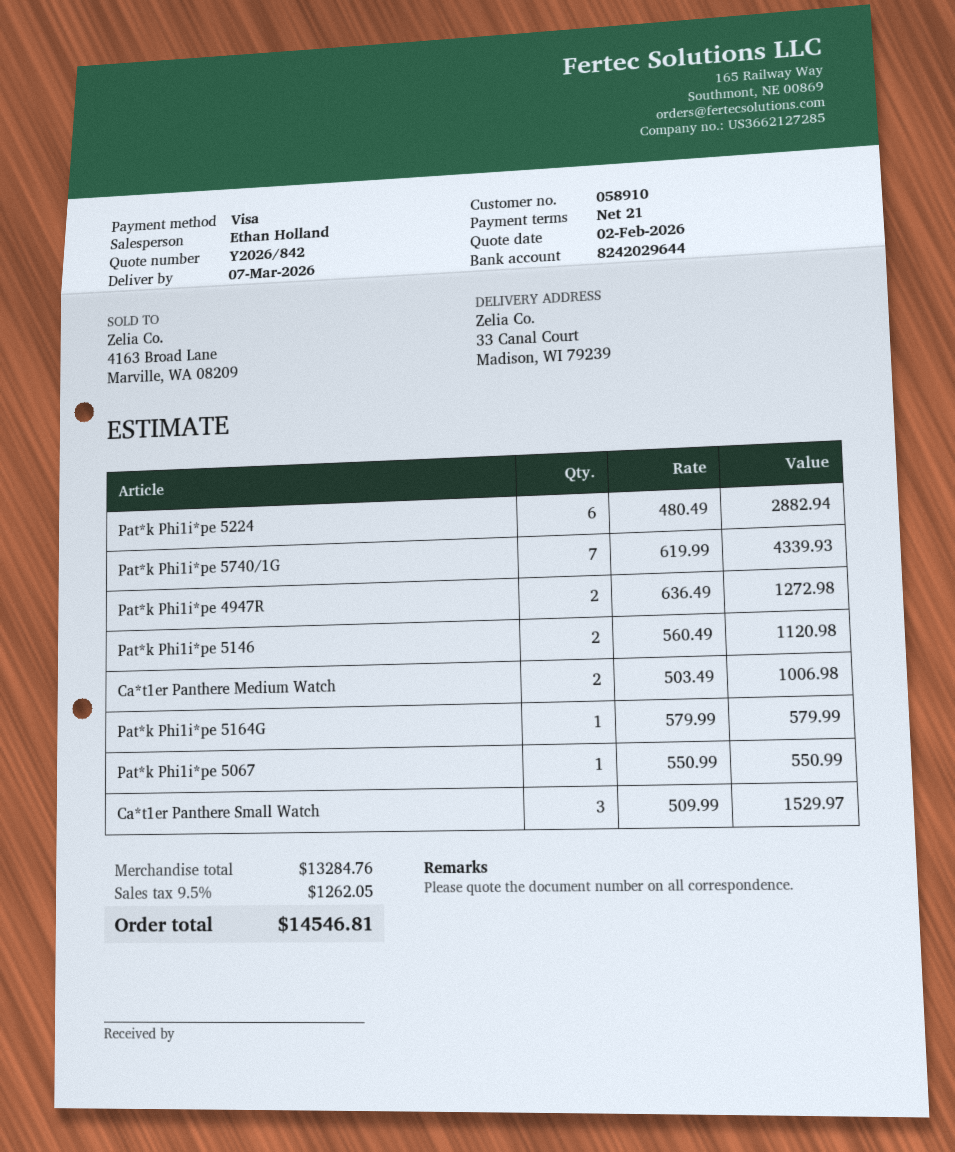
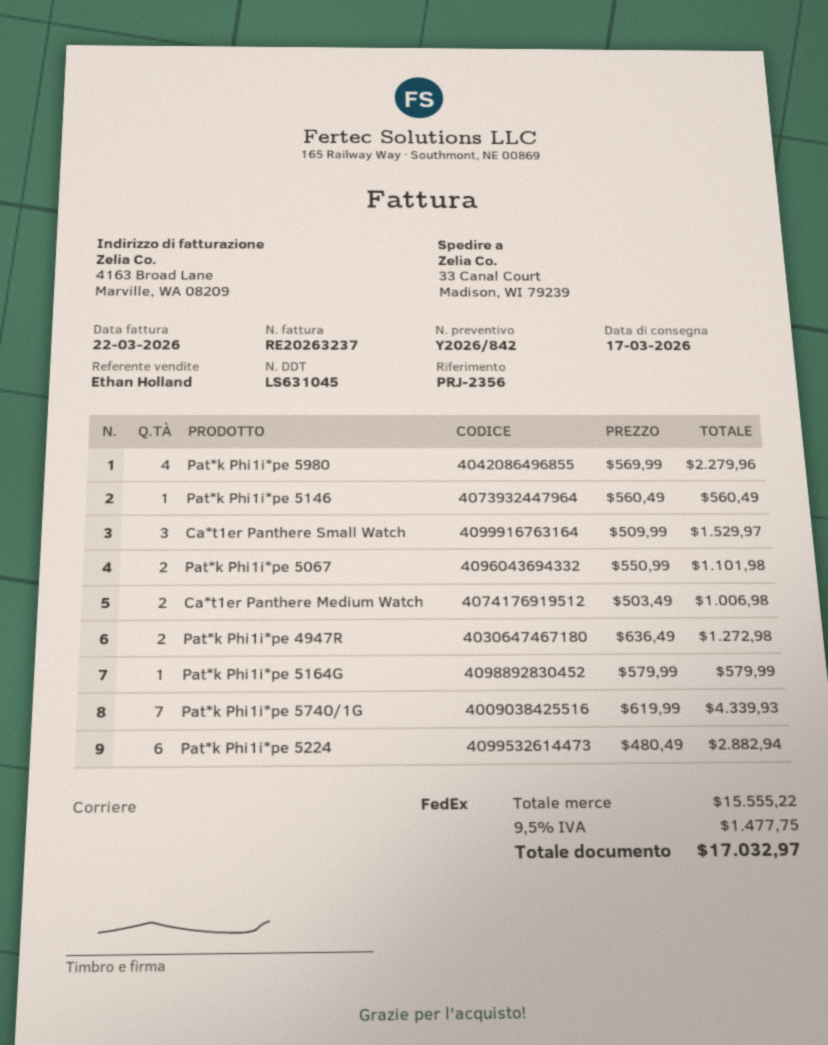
delivery date: 2026-03-07 -> 2026-03-17
Pat*k Phi1i*pe 5146: 2 x 560.49 = 1120.98 -> 1 x 560.49 = 560.49
Pat*k Phi1i*pe 5067: 1 x 550.99 = 550.99 -> 2 x 550.99 = 1101.98
Pat*k Phi1i*pe 5980: none -> 4 x 569.99 = 2279.96
subtotal: 13284.76 -> 15555.22
tax: 9.5% = 1262.05 -> 9.5% = 1477.75
total: 14546.81 -> 17032.97

